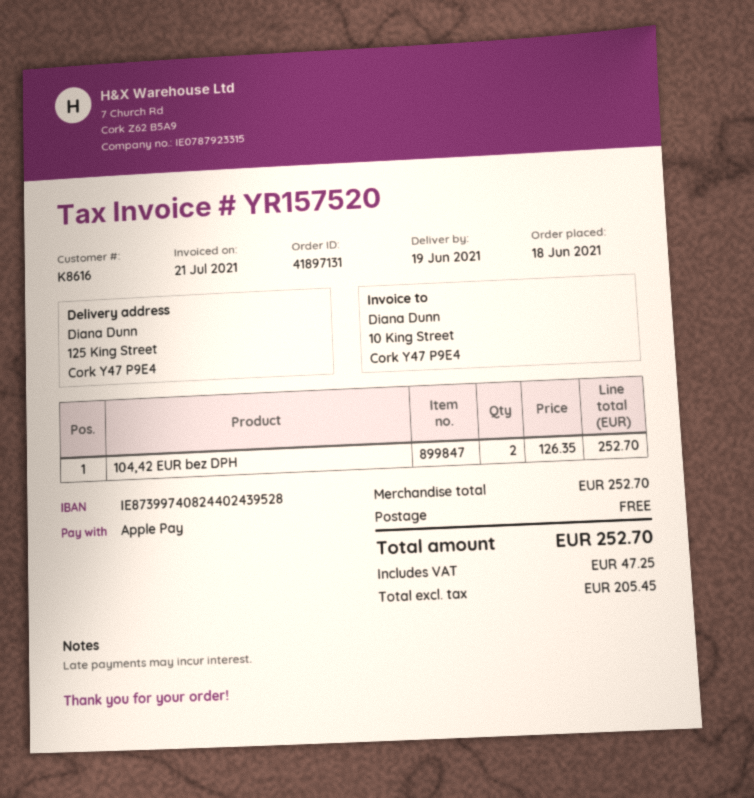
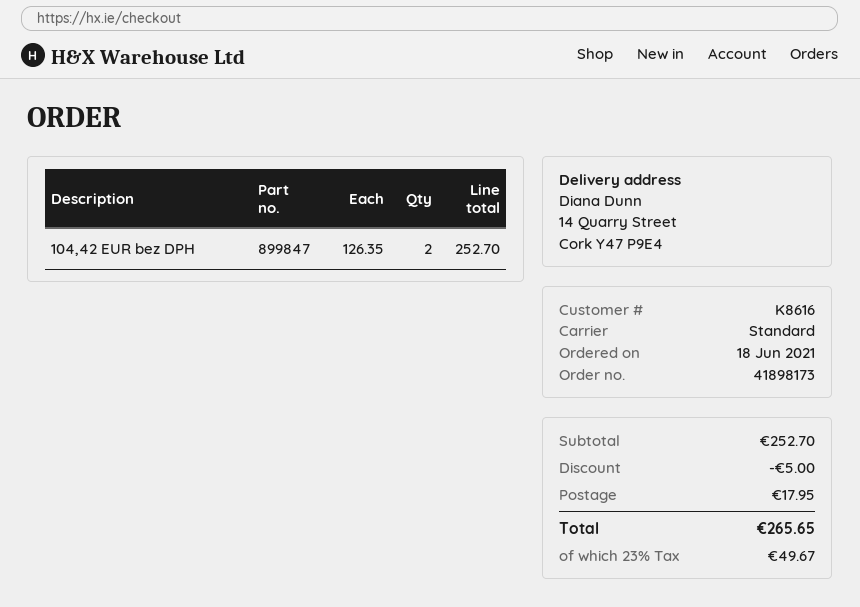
order number: 41897131 -> 41898173
ship to: 125 King Street, Cork Y47 P9E4 -> 14 Quarry Street, Cork Y47 P9E4
discount: none -> 5.00
shipping: 0.00 -> 17.95
tax: 47.25 -> 49.67
total: 252.70 -> 265.65

